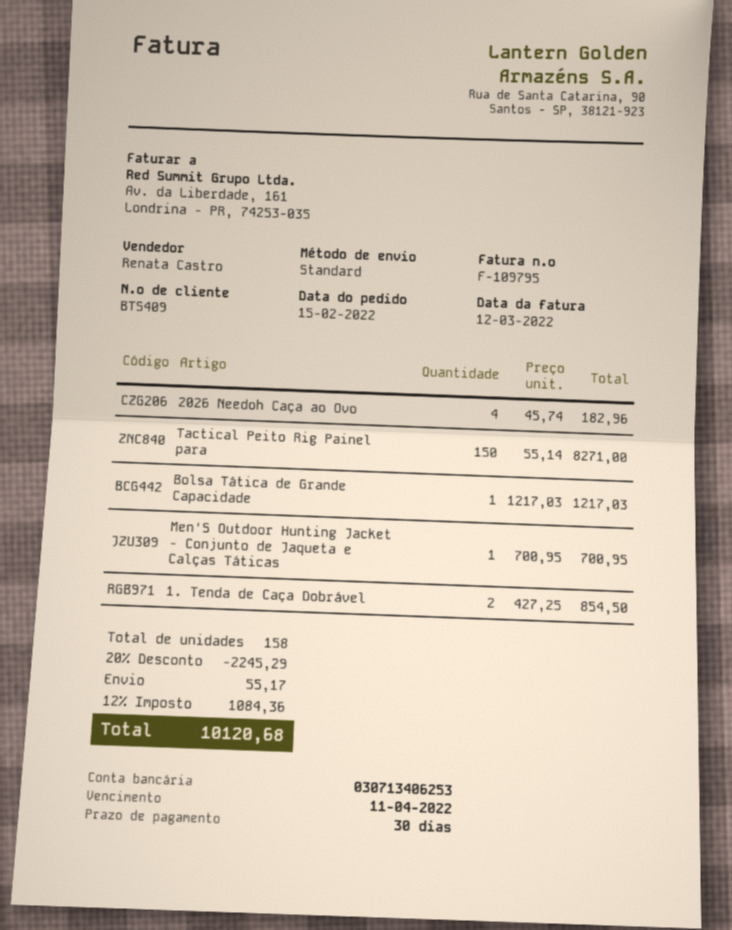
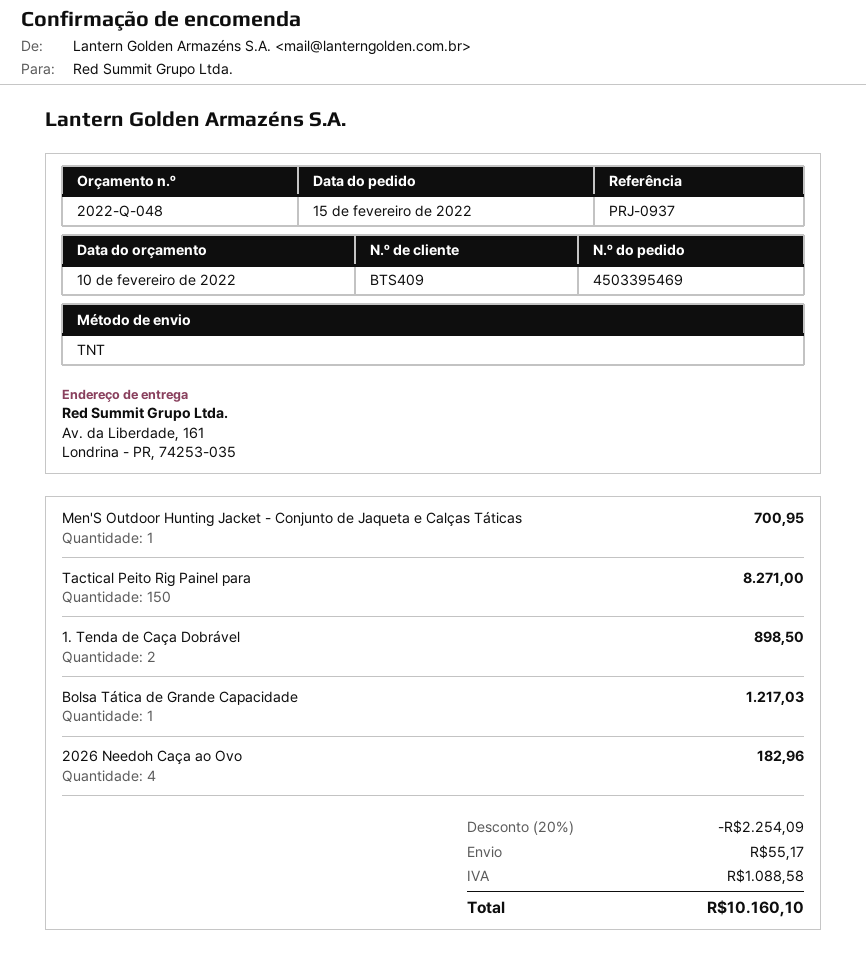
shipping method: standard -> TNT
1. Tenda de Caça Dobrável: 2 for 854.50 -> 2 for 898.50
discount: 20% = 2245.29 -> 20% = 2254.09
tax: 1084.36 -> 1088.58
total: 10120.68 -> 10160.10

